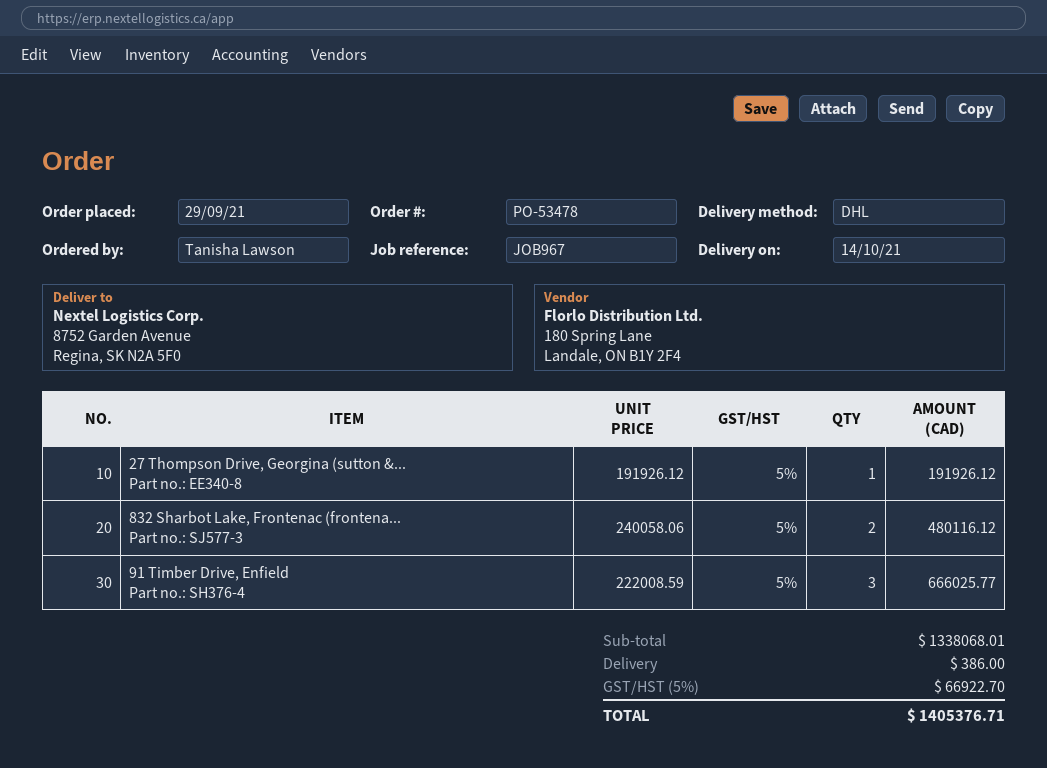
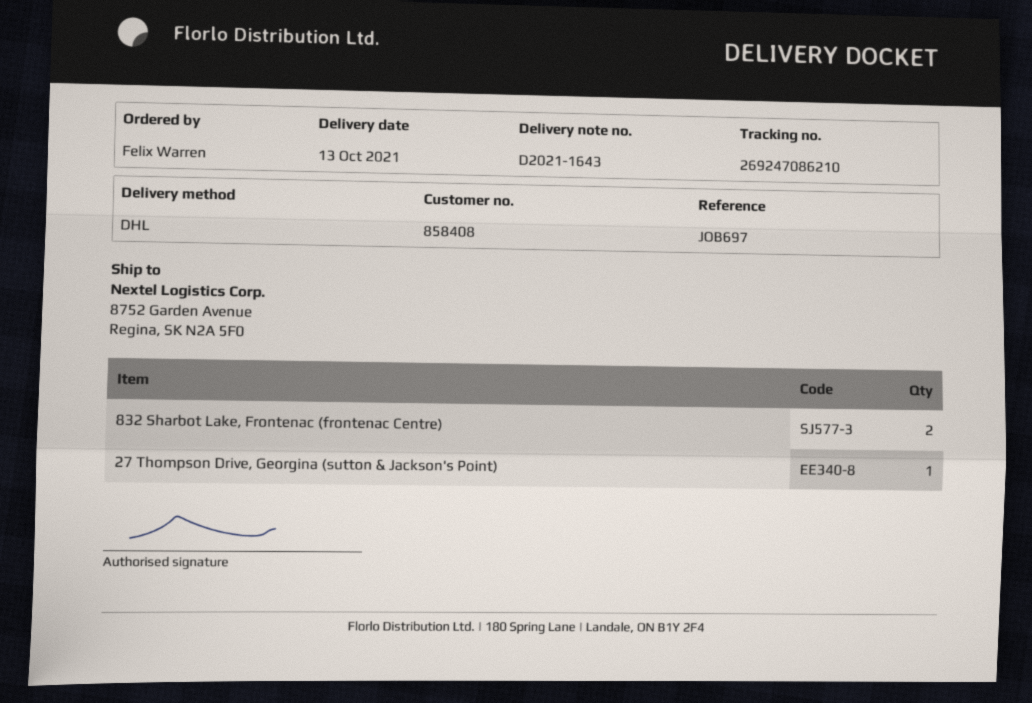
delivery date: 2021-10-14 -> 2021-10-13
reference: JOB967 -> JOB697
ordered by: Tanisha Lawson -> Felix Warren
91 Timber Drive, Enfield: 3 -> none

